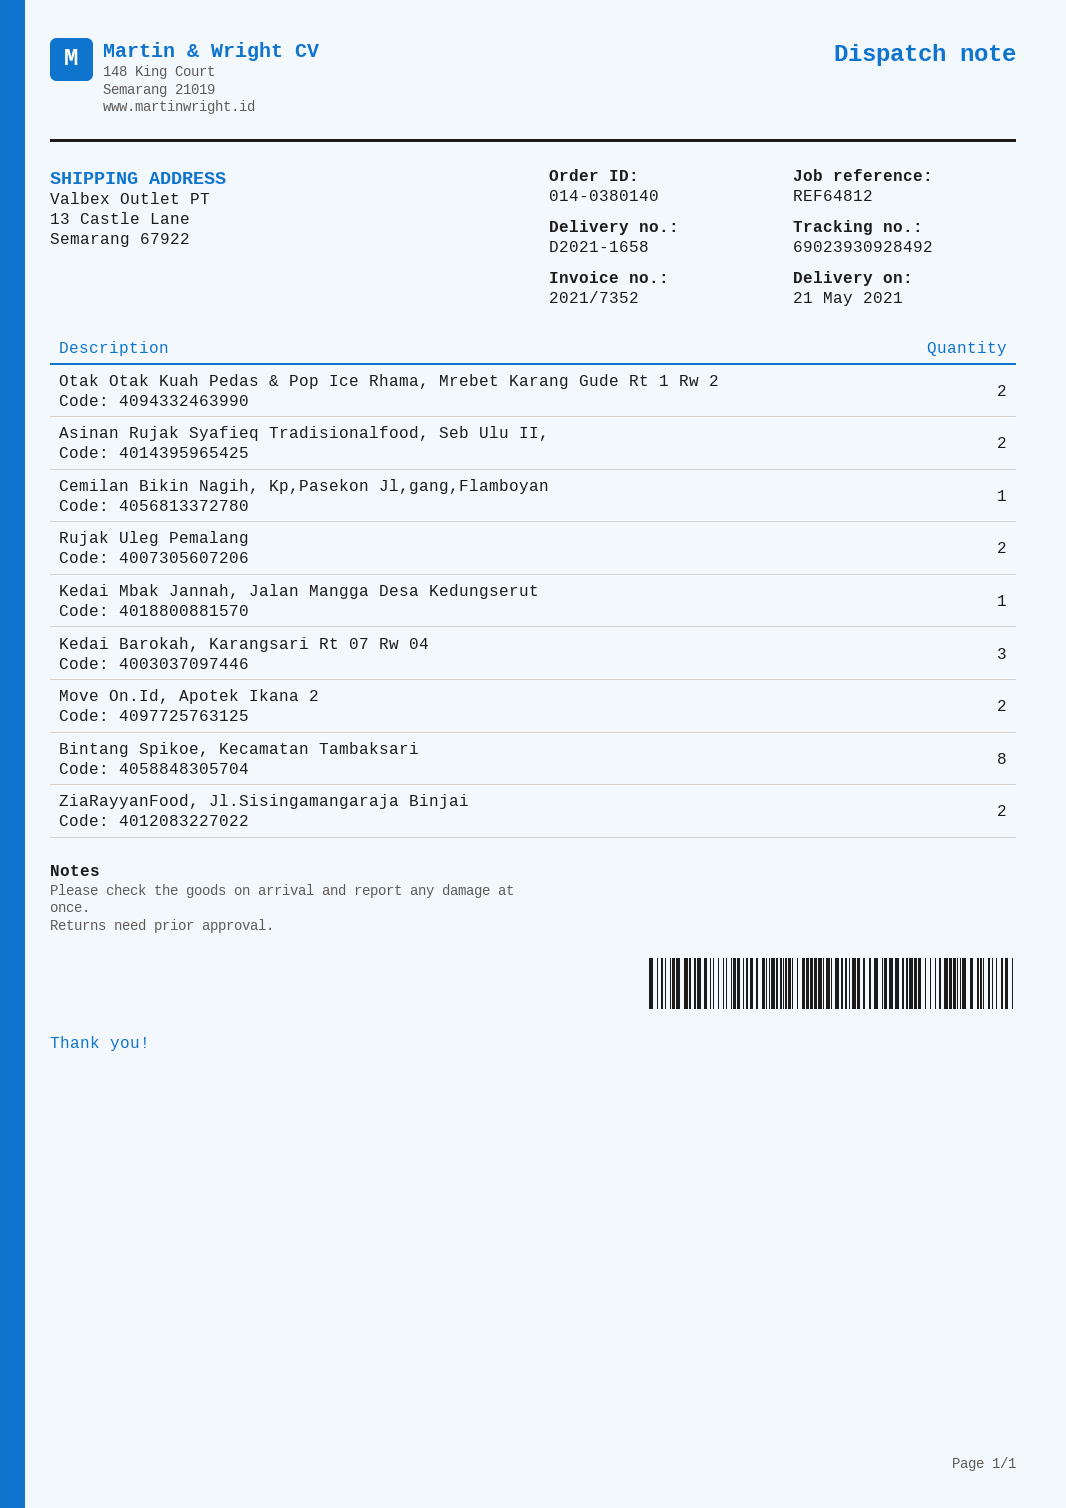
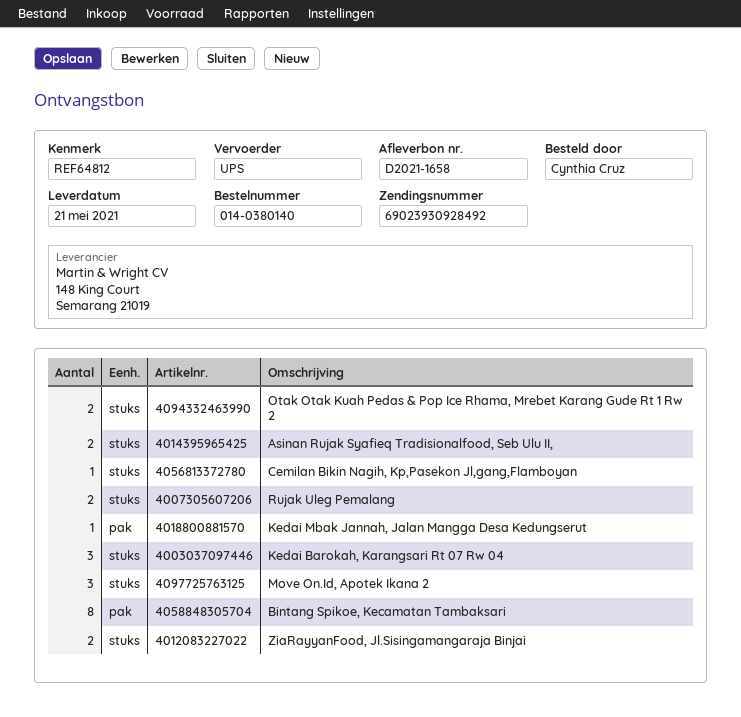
Move On.Id, Apotek Ikana 2: 2 -> 3

